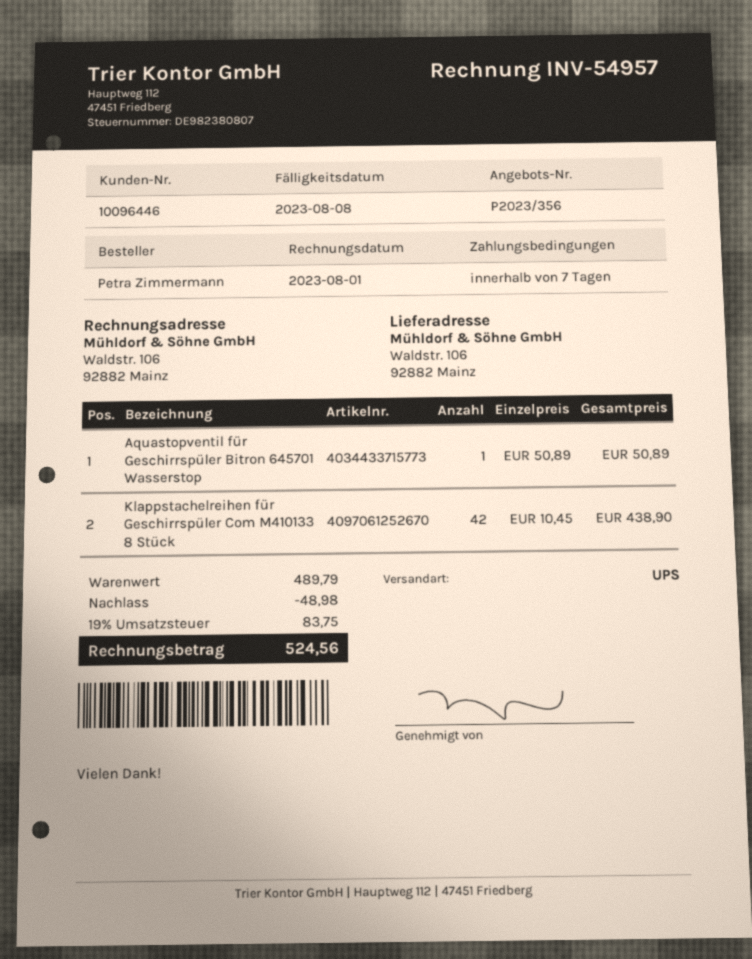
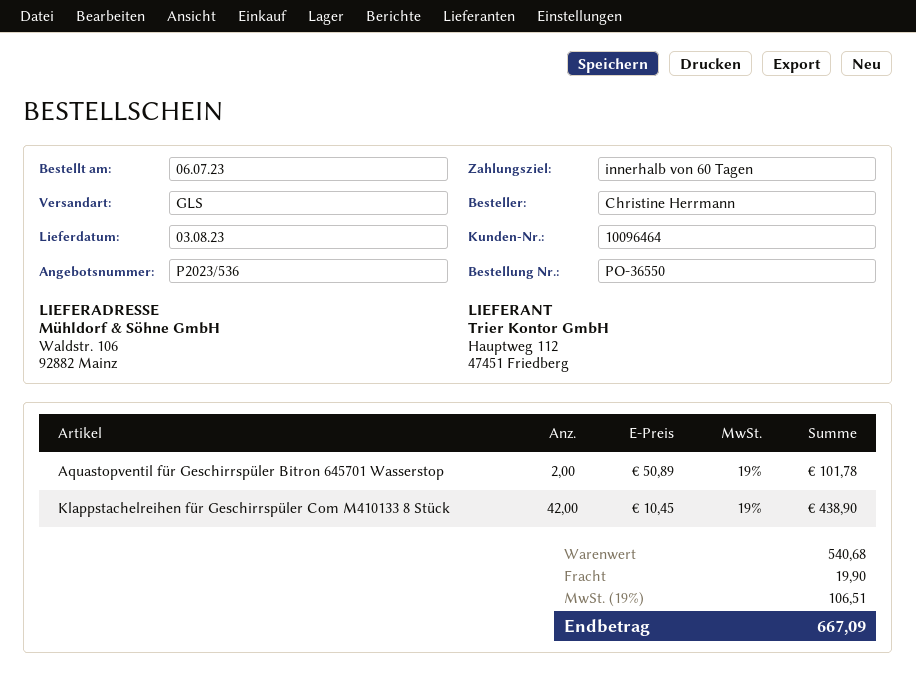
quote number: P2023/356 -> P2023/536
payment terms: 7 days -> 60 days
customer number: 10096446 -> 10096464
ordered by: Petra Zimmermann -> Christine Herrmann
shipping method: UPS -> GLS
Aquastopventil für Geschirrspüler Bitron 645701 Wasserstop: 1 x 50.89 = 50.89 -> 2 x 50.89 = 101.78
subtotal: 489.79 -> 540.68
discount: 48.98 -> none
shipping: none -> 19.90
tax: 19% = 83.75 -> 19% = 106.51
total: 524.56 -> 667.09

